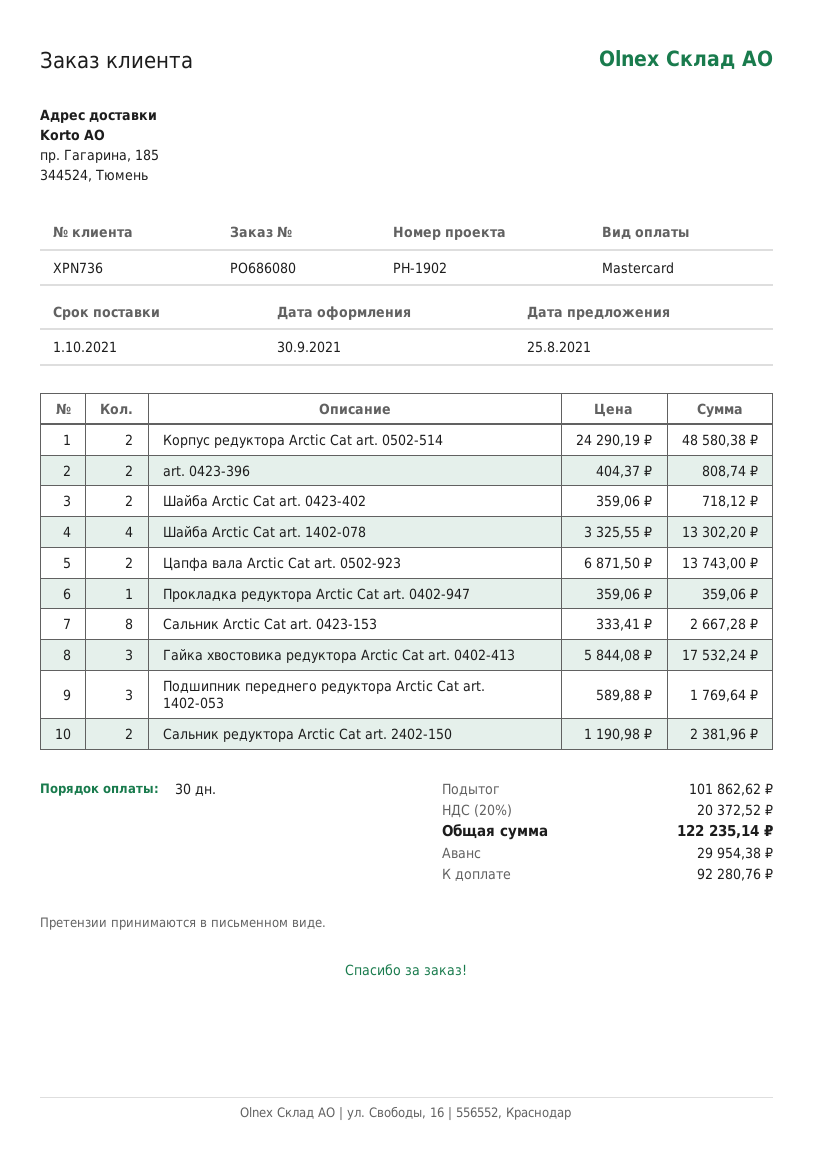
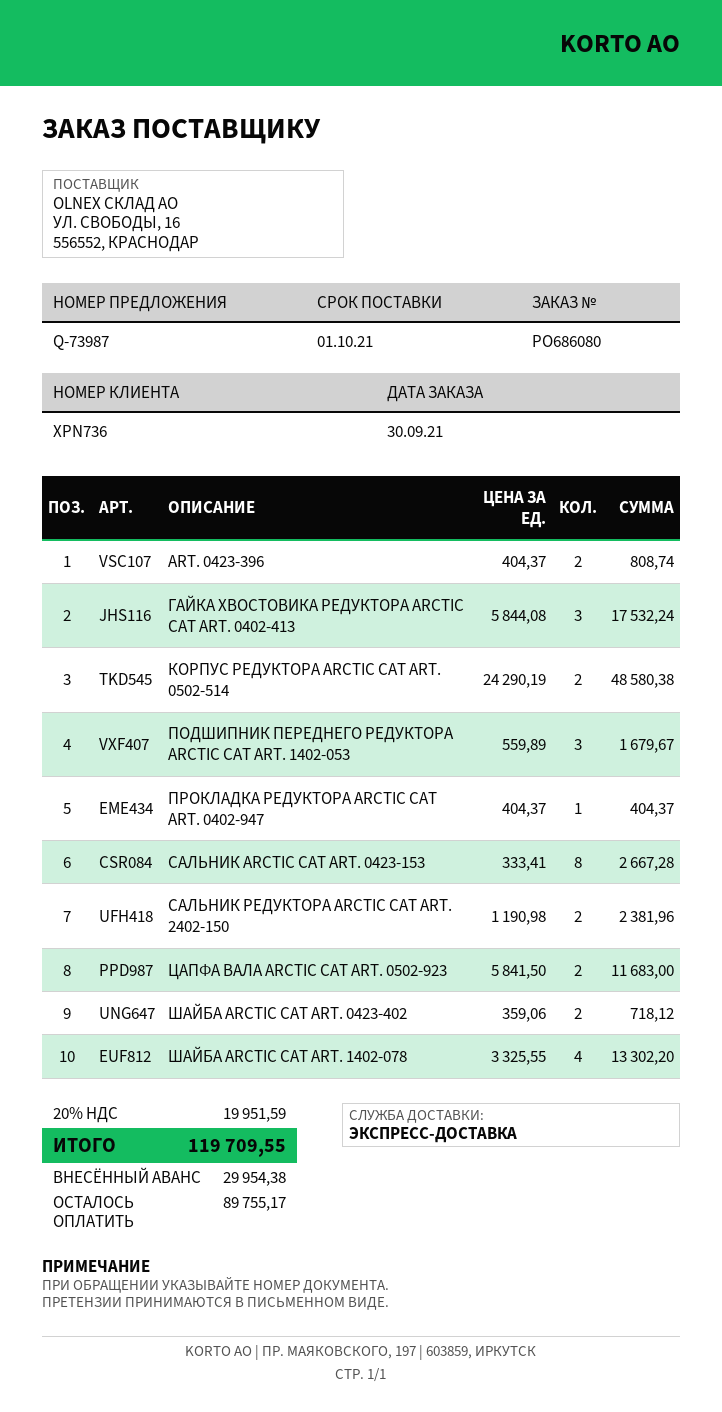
Цапфа вала Arctic Cat art. 0502-923: 2 x 6871.50 = 13743.00 -> 2 x 5841.50 = 11683.00
Прокладка редуктора Arctic Cat art. 0402-947: 1 x 359.06 = 359.06 -> 1 x 404.37 = 404.37
Подшипник переднего редуктора Arctic Cat art. 1402-053: 3 x 589.88 = 1769.64 -> 3 x 559.89 = 1679.67
tax: 20% = 20372.52 -> 20% = 19951.59
total: 122235.14 -> 119709.55
balance: 92280.76 -> 89755.17

